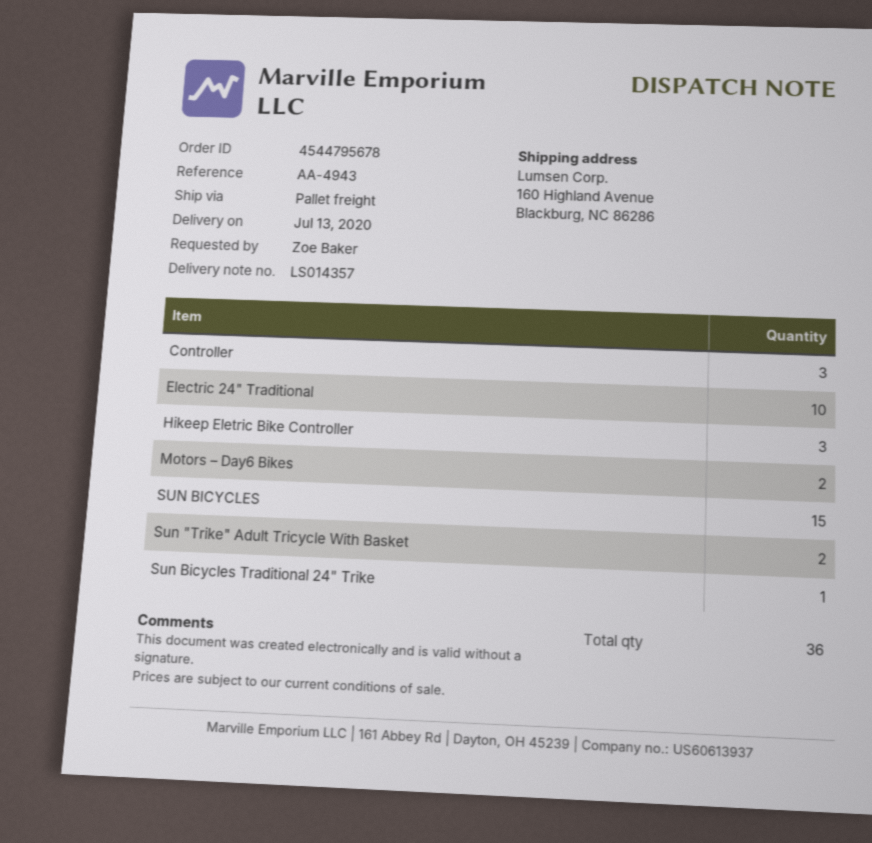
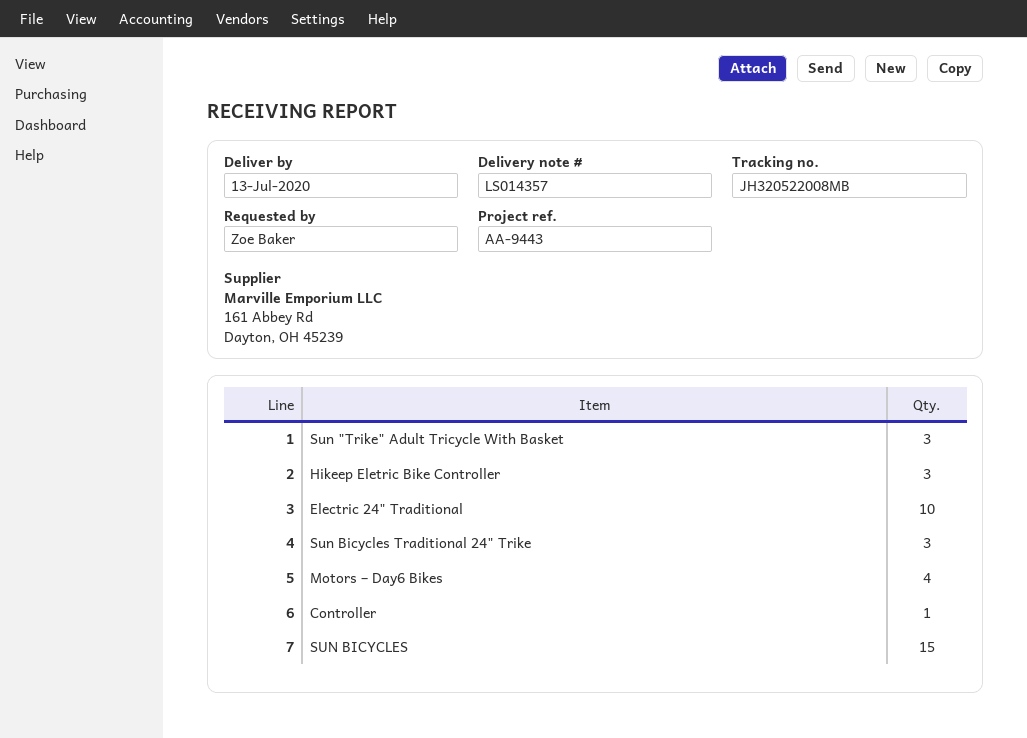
reference: AA-4943 -> AA-9443
Controller: 3 -> 1
Motors – Day6 Bikes: 2 -> 4
Sun "Trike" Adult Tricycle With Basket: 2 -> 3
Sun Bicycles Traditional 24" Trike: 1 -> 3

